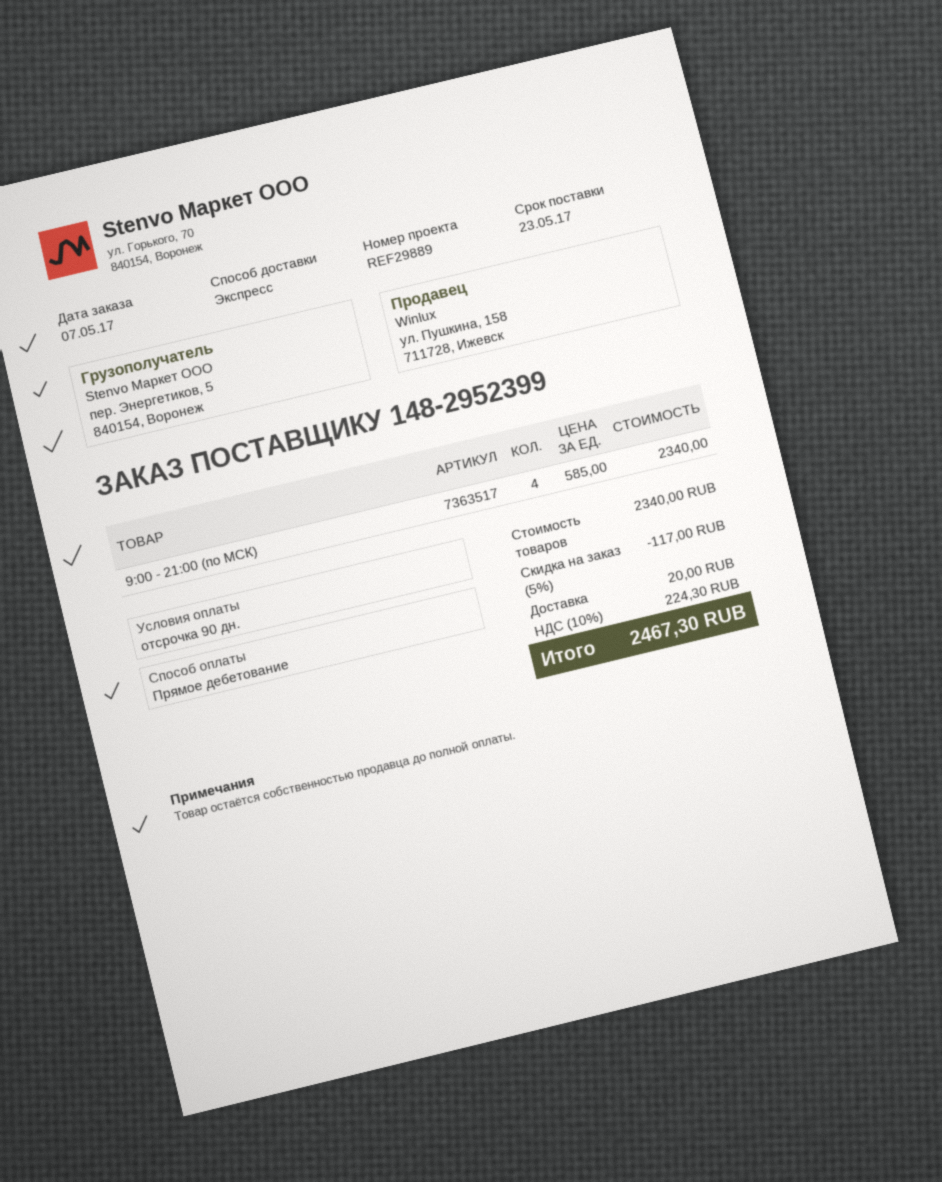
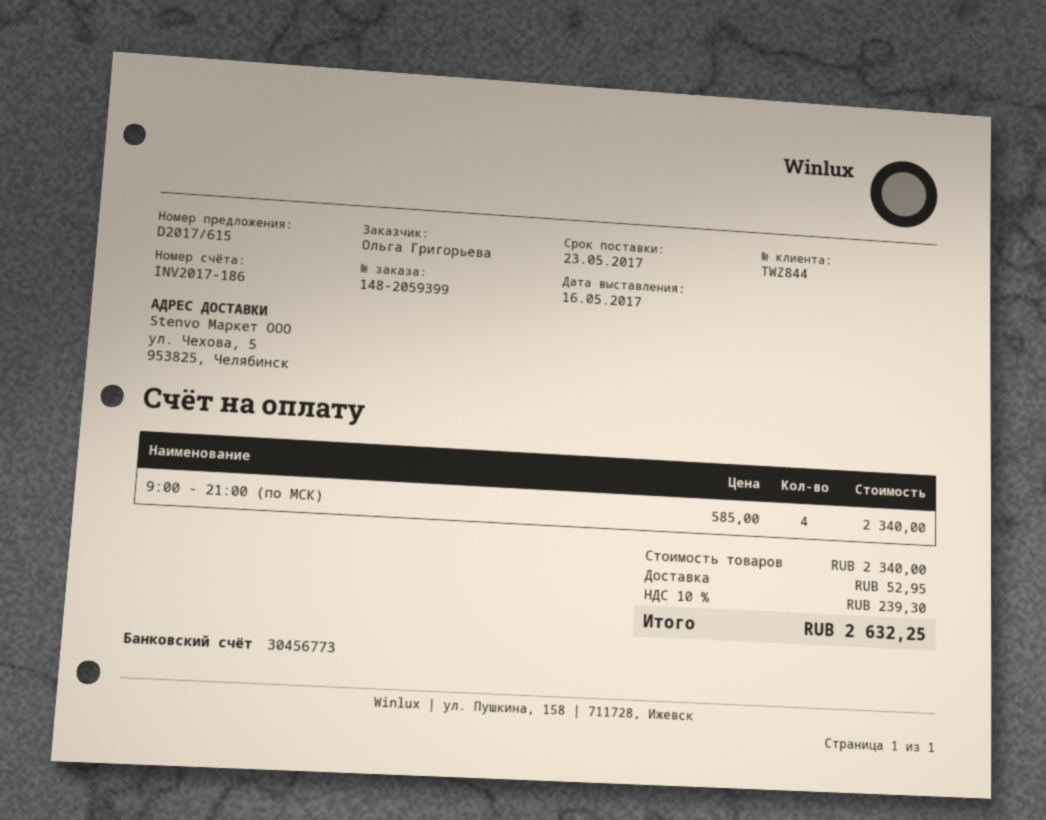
order number: 148-2952399 -> 148-2059399
ship to: пер. Энергетиков, 5, 840154, Воронеж -> ул. Чехова, 5, 953825, Челябинск
discount: 5% = 117.00 -> none
shipping: 20.00 -> 52.95
tax: 10% = 224.30 -> 10% = 239.30
total: 2467.30 -> 2632.25

